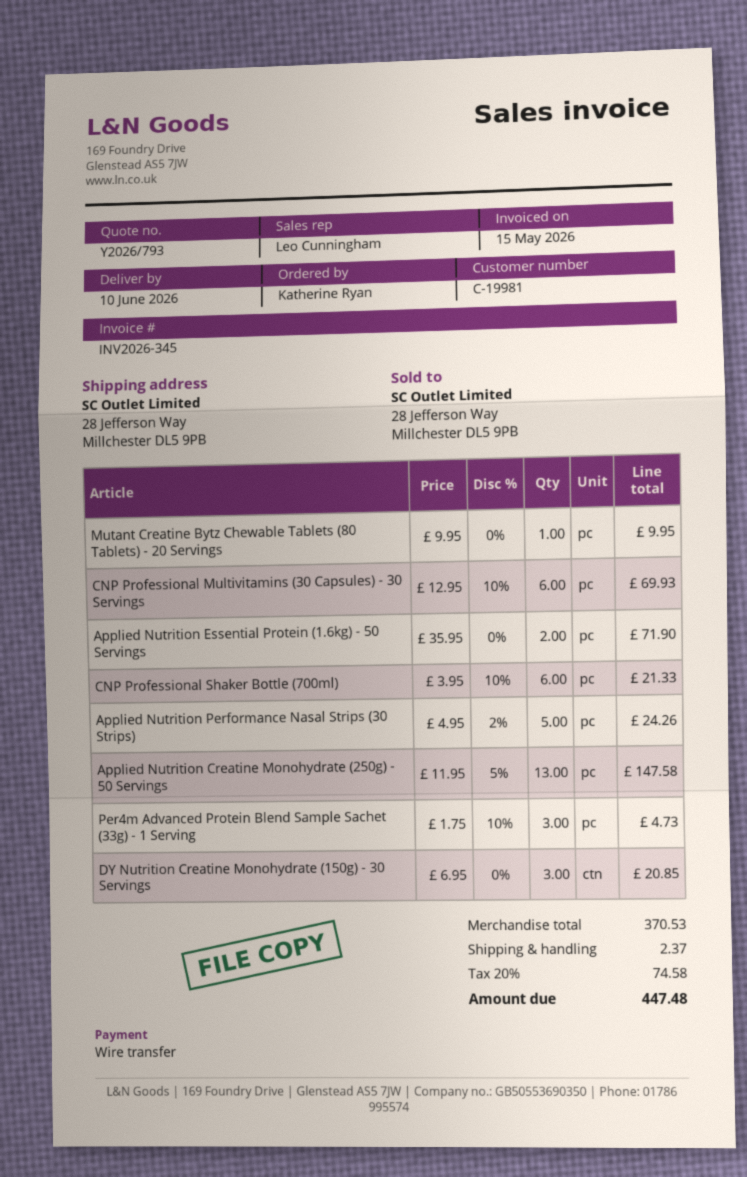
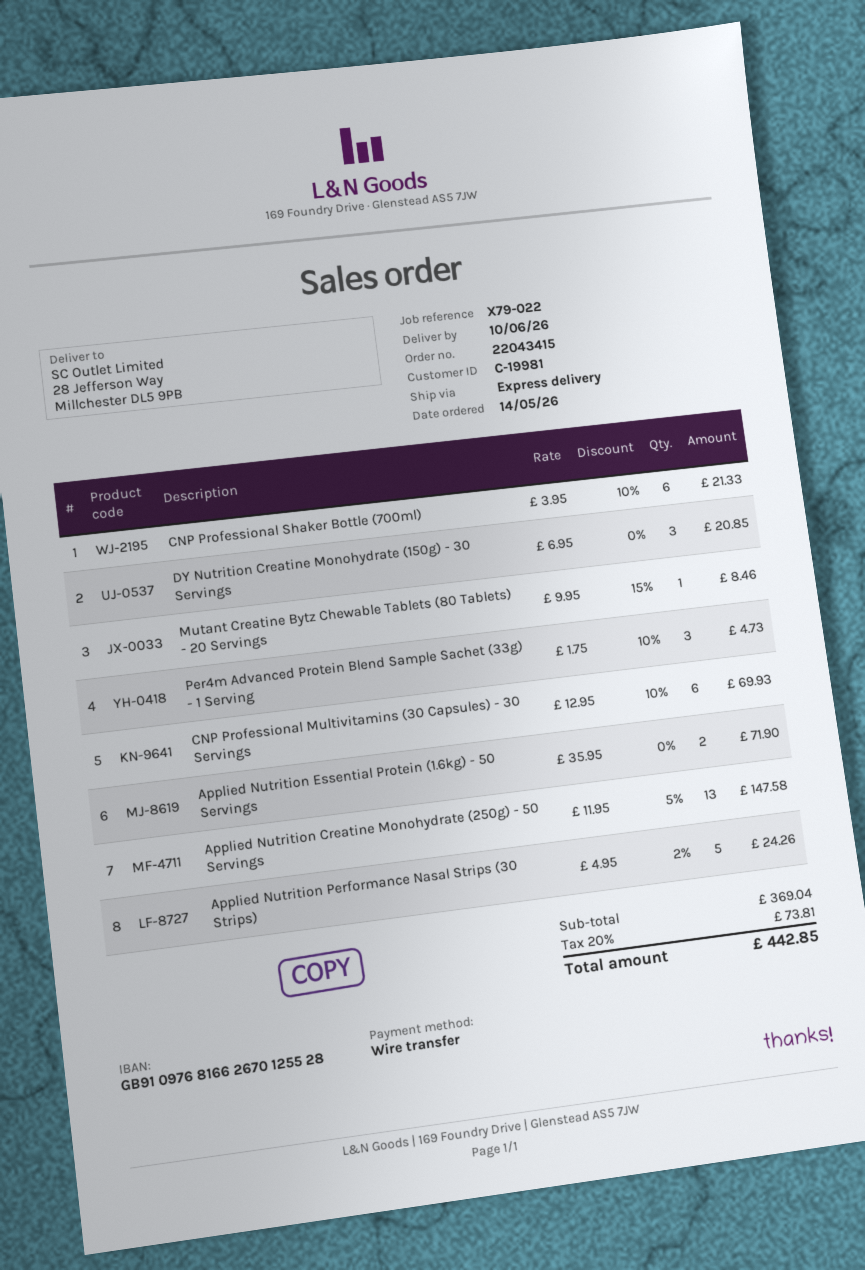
Mutant Creatine Bytz Chewable Tablets (80 Tablets) - 20 Servings: 1 x 9.95 = 9.95 -> 1 x 9.95 - 15% = 8.46
subtotal: 370.53 -> 369.04
shipping: 2.37 -> none
tax: 20% = 74.58 -> 20% = 73.81
total: 447.48 -> 442.85

